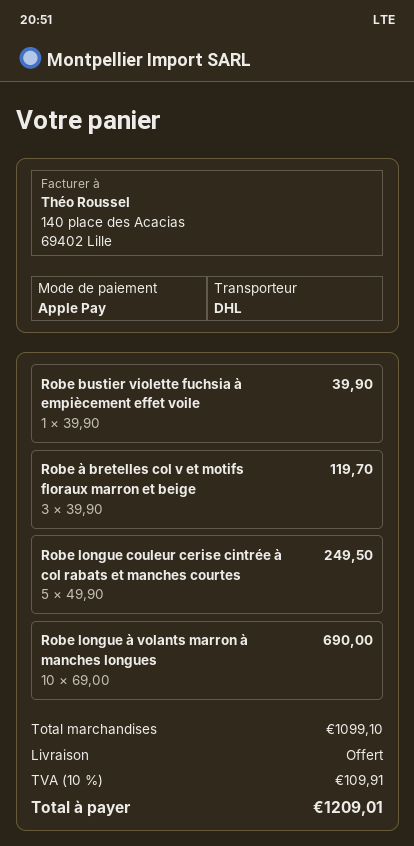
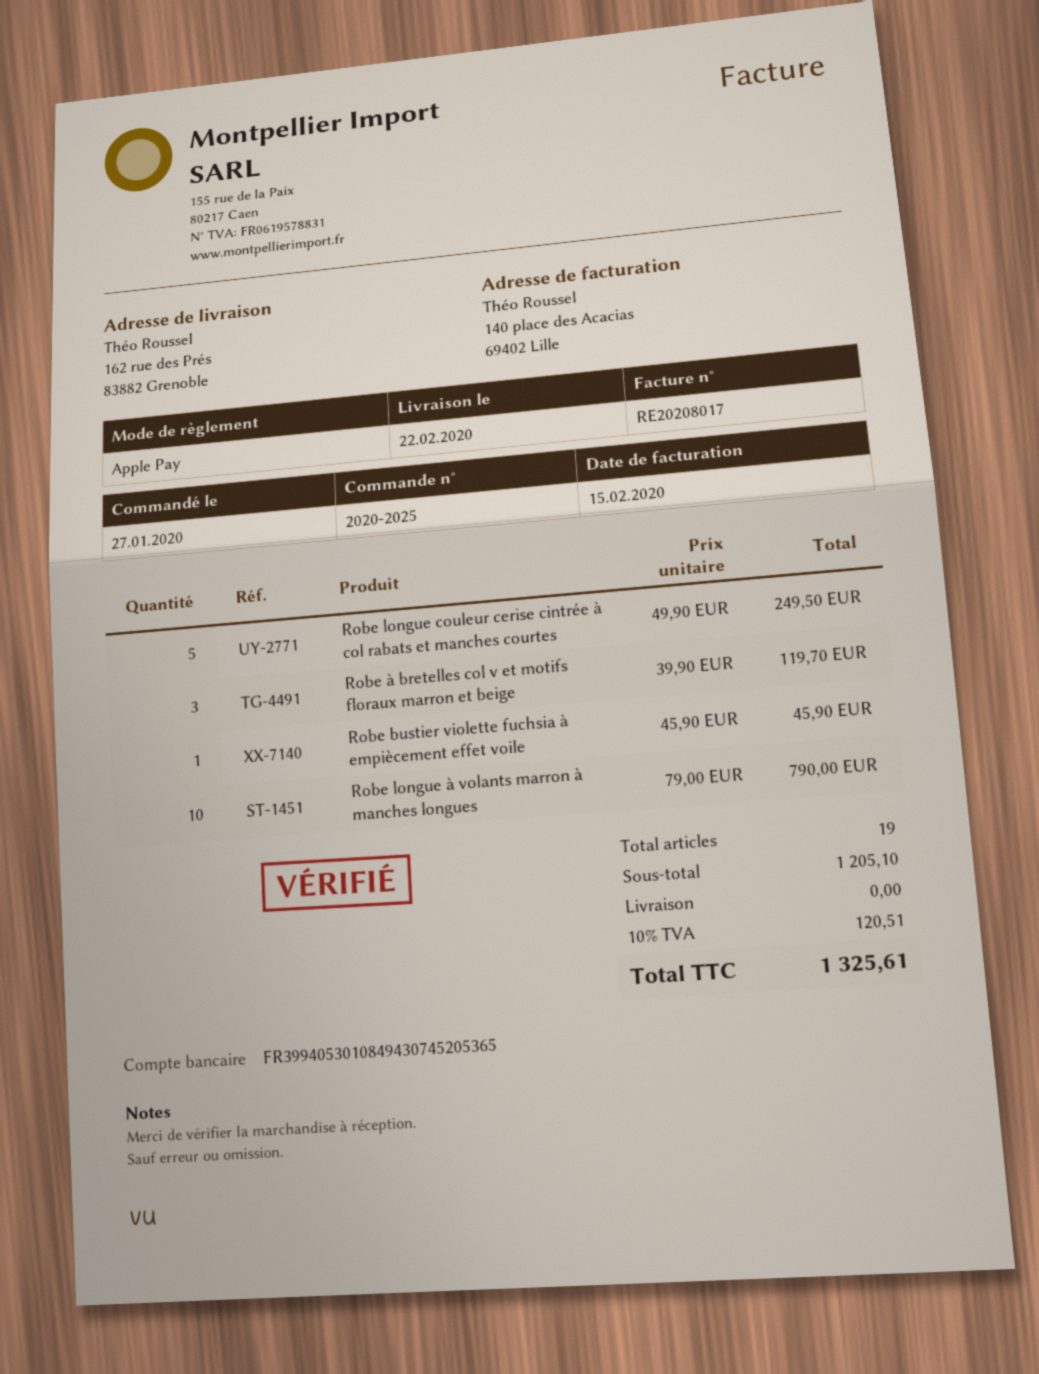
Robe bustier violette fuchsia à empiècement effet voile: 1 x 39.90 = 39.90 -> 1 x 45.90 = 45.90
Robe longue à volants marron à manches longues: 10 x 69.00 = 690.00 -> 10 x 79.00 = 790.00
subtotal: 1099.10 -> 1205.10
tax: 10% = 109.91 -> 10% = 120.51
total: 1209.01 -> 1325.61

